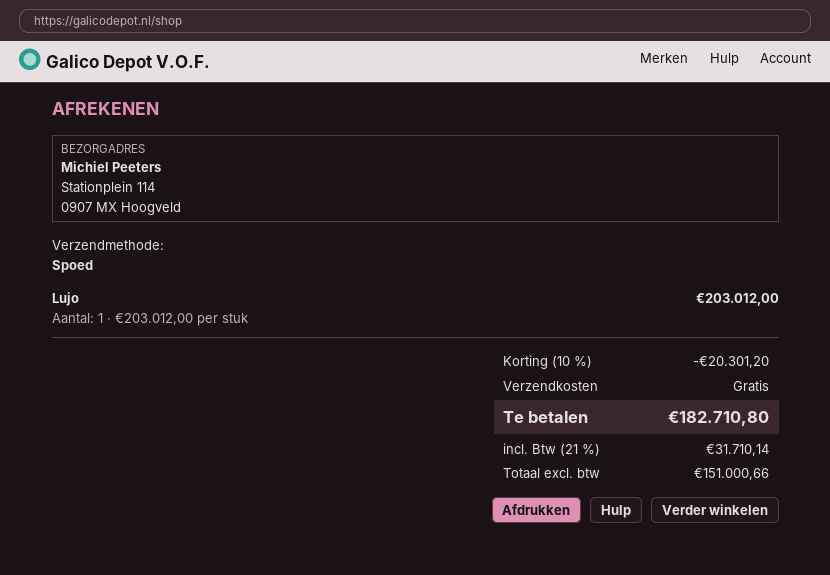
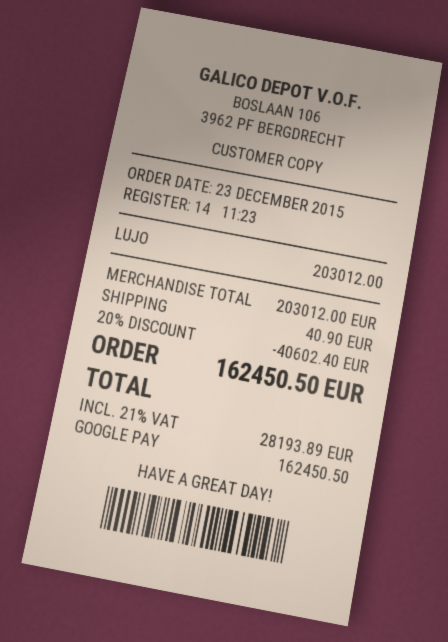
discount: 10% = 20301.20 -> 20% = 40602.40
shipping: 0.00 -> 40.90
tax: 21% = 31710.14 -> 21% = 28193.89
total: 182710.80 -> 162450.50

